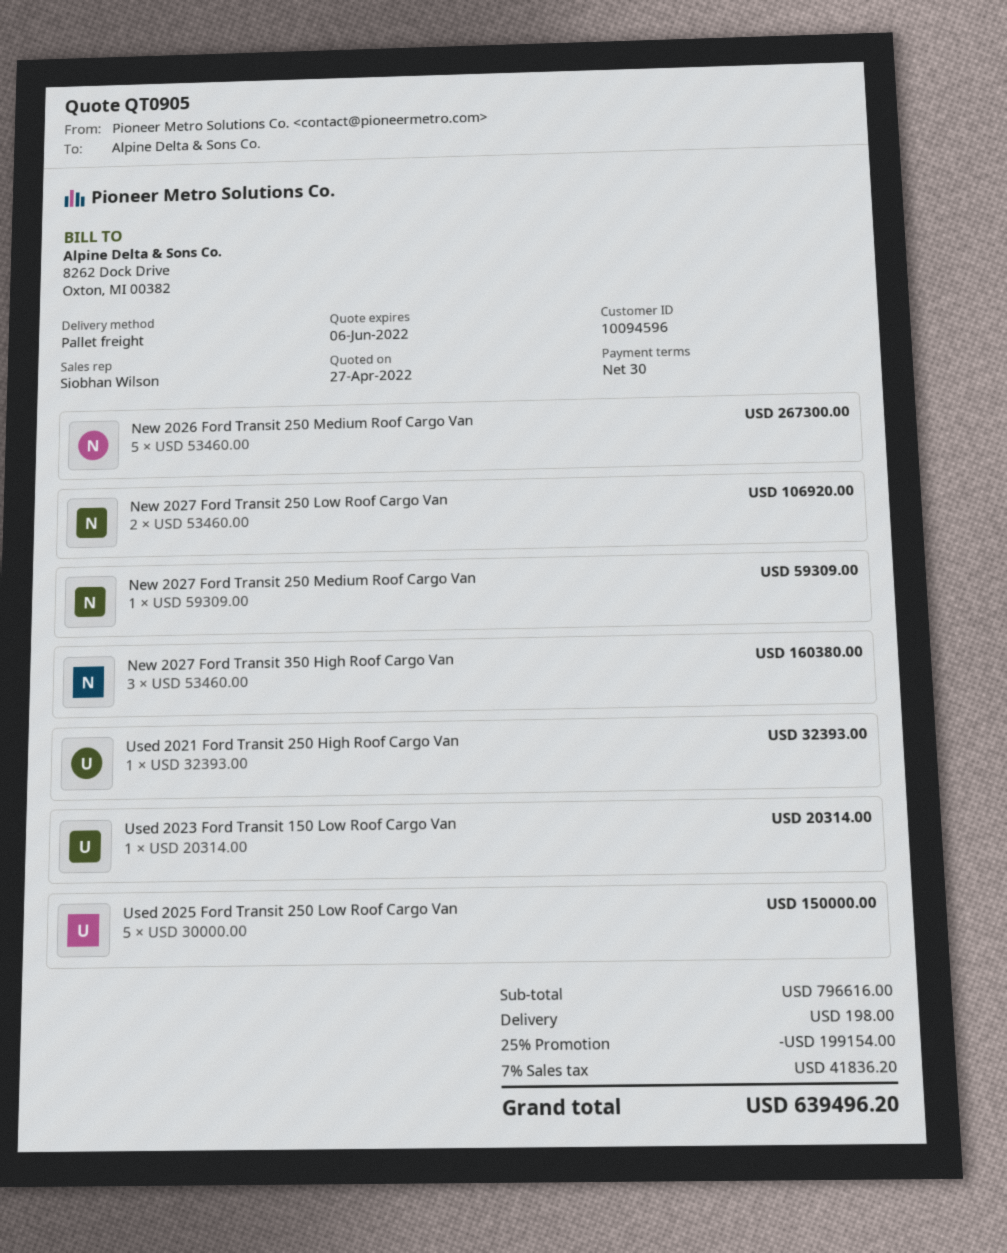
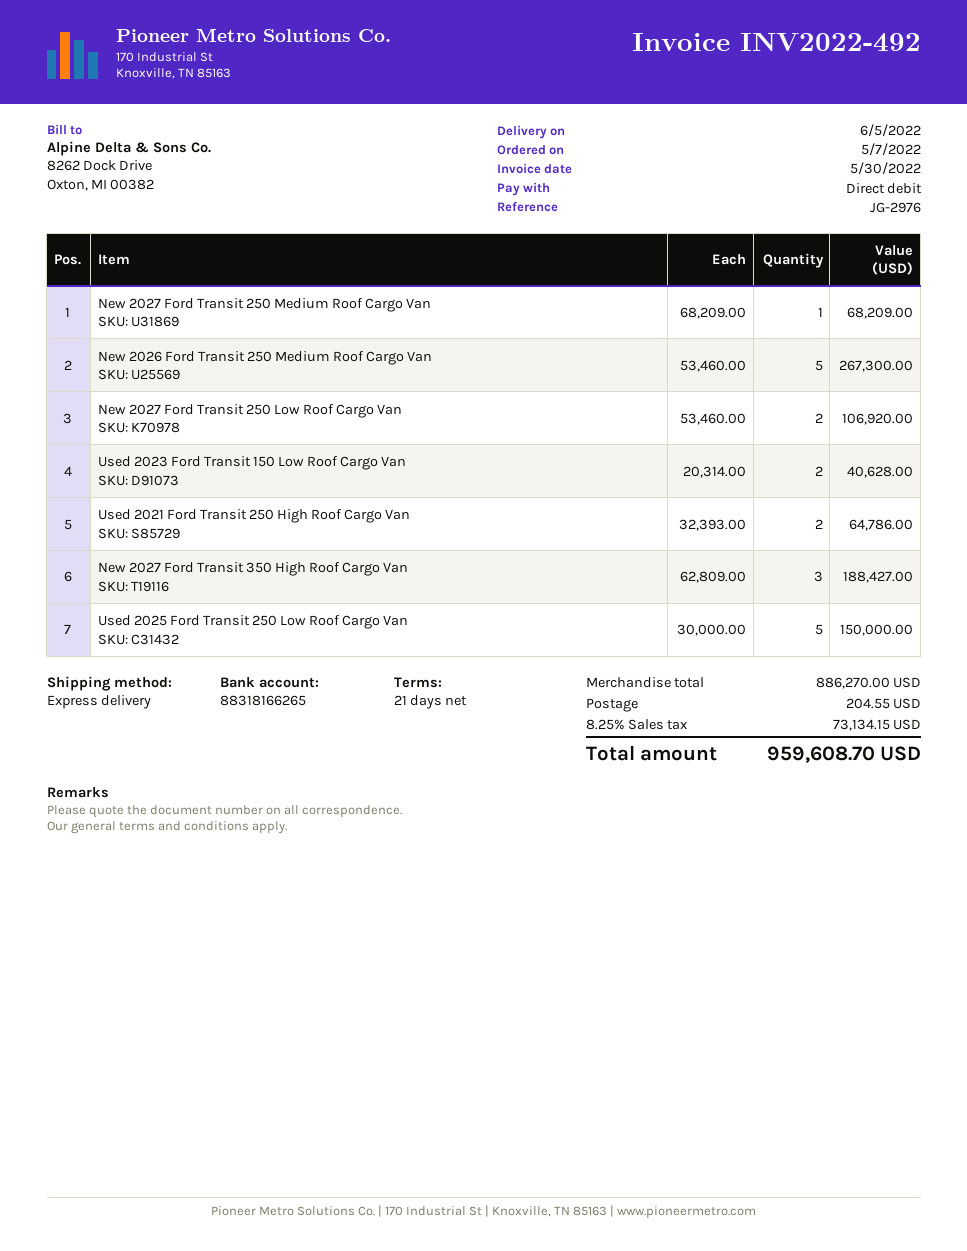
payment terms: 30 days -> 21 days
shipping method: pallet freight -> express
New 2027 Ford Transit 250 Medium Roof Cargo Van: 1 x 59309.00 = 59309.00 -> 1 x 68209.00 = 68209.00
New 2027 Ford Transit 350 High Roof Cargo Van: 3 x 53460.00 = 160380.00 -> 3 x 62809.00 = 188427.00
Used 2021 Ford Transit 250 High Roof Cargo Van: 1 x 32393.00 = 32393.00 -> 2 x 32393.00 = 64786.00
Used 2023 Ford Transit 150 Low Roof Cargo Van: 1 x 20314.00 = 20314.00 -> 2 x 20314.00 = 40628.00
subtotal: 796616.00 -> 886270.00
discount: 25% = 199154.00 -> none
shipping: 198.00 -> 204.55
tax: 7% = 41836.20 -> 8.25% = 73134.15
total: 639496.20 -> 959608.70

